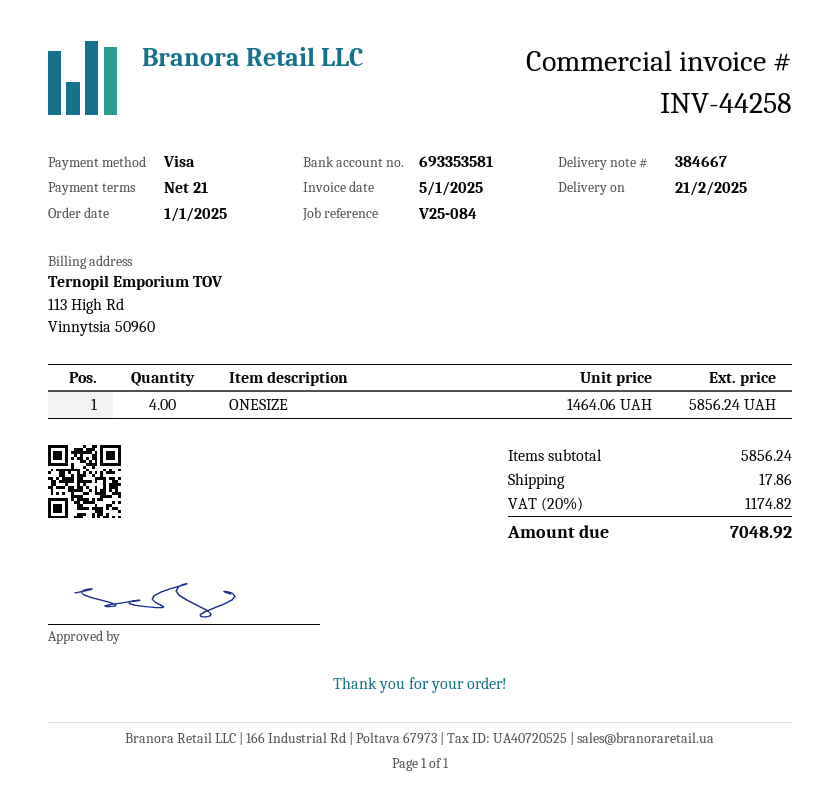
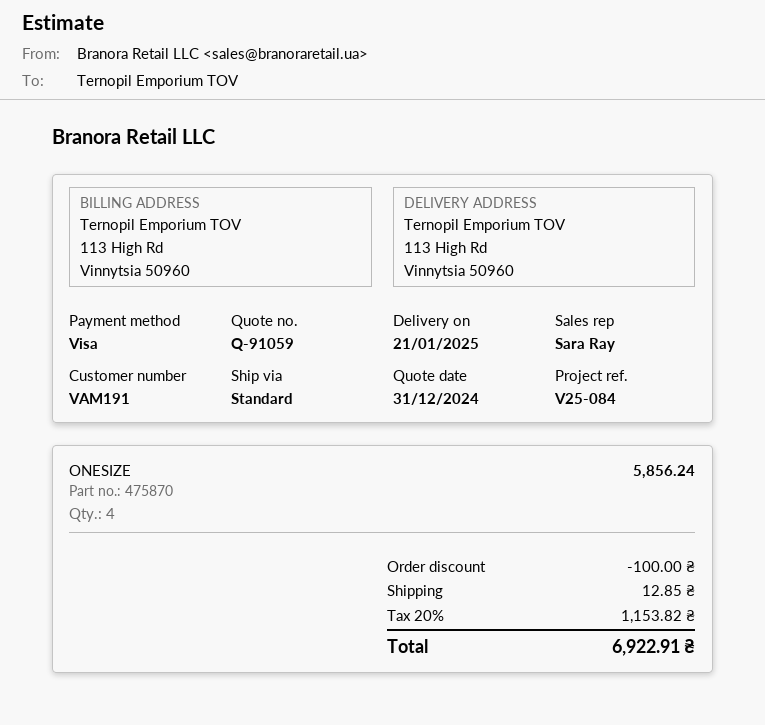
delivery date: 2025-02-21 -> 2025-01-21
discount: none -> 100.00
shipping: 17.86 -> 12.85
tax: 20% = 1174.82 -> 20% = 1153.82
total: 7048.92 -> 6922.91

